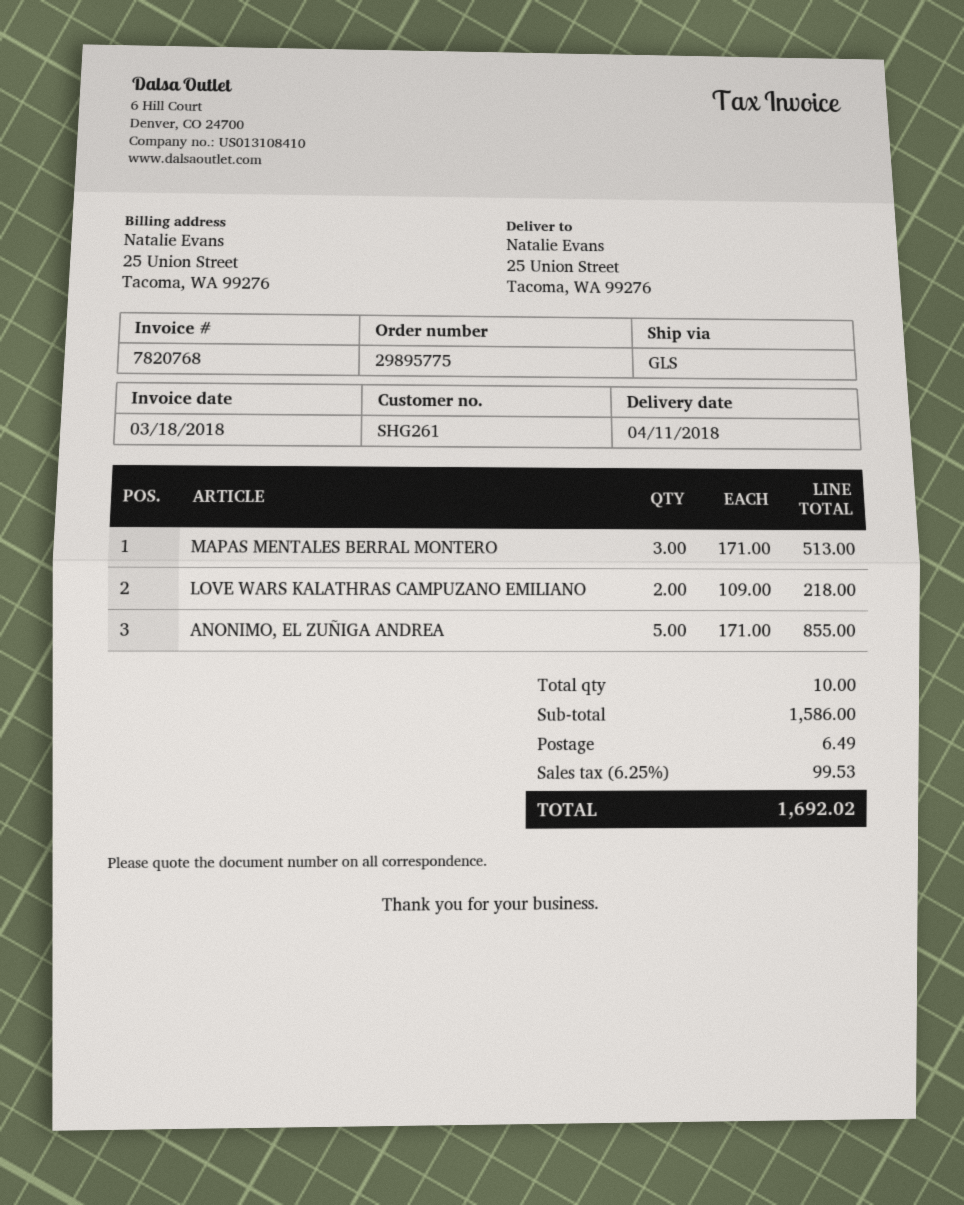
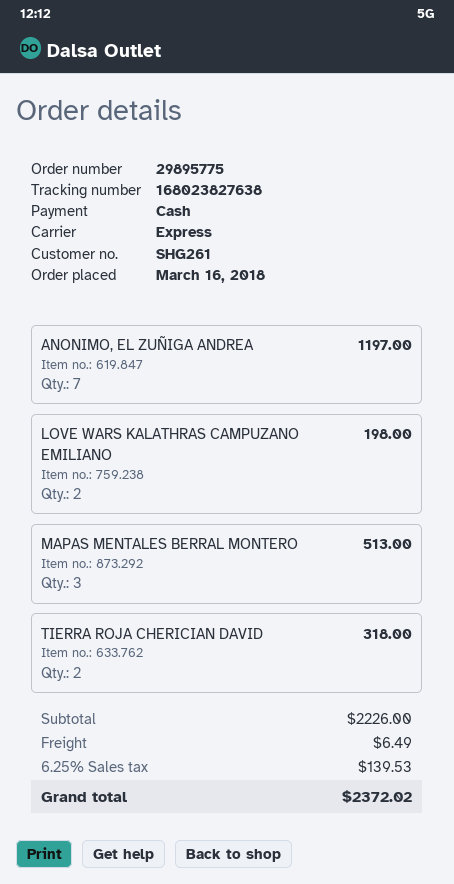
shipping method: GLS -> express
LOVE WARS KALATHRAS CAMPUZANO EMILIANO: 2 for 218.00 -> 2 for 198.00
ANONIMO, EL ZUÑIGA ANDREA: 5 for 855.00 -> 7 for 1197.00
TIERRA ROJA CHERICIAN DAVID: none -> 2 for 318.00
subtotal: 1586.00 -> 2226.00
tax: 6.25% = 99.53 -> 6.25% = 139.53
total: 1692.02 -> 2372.02

